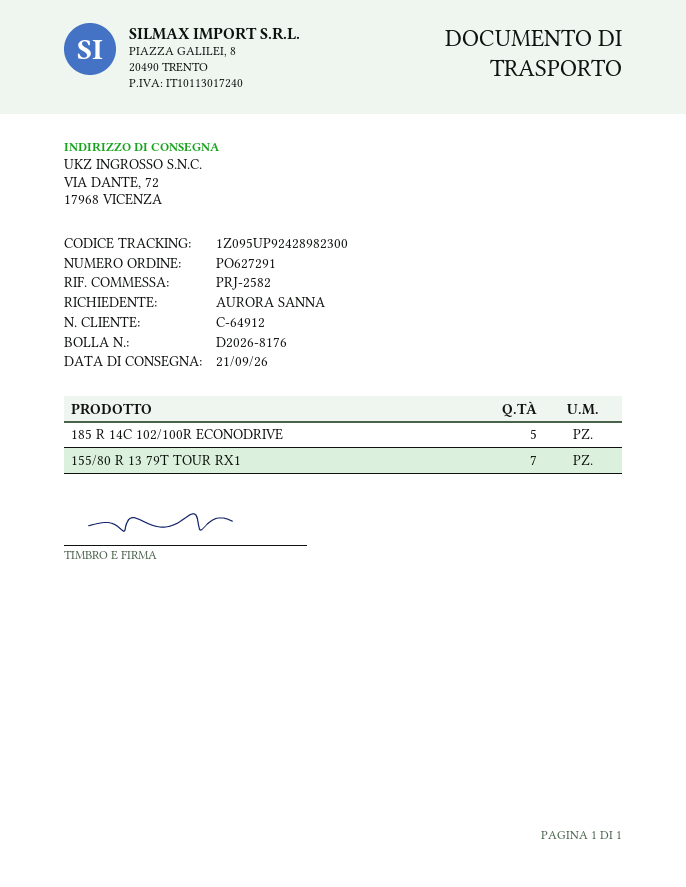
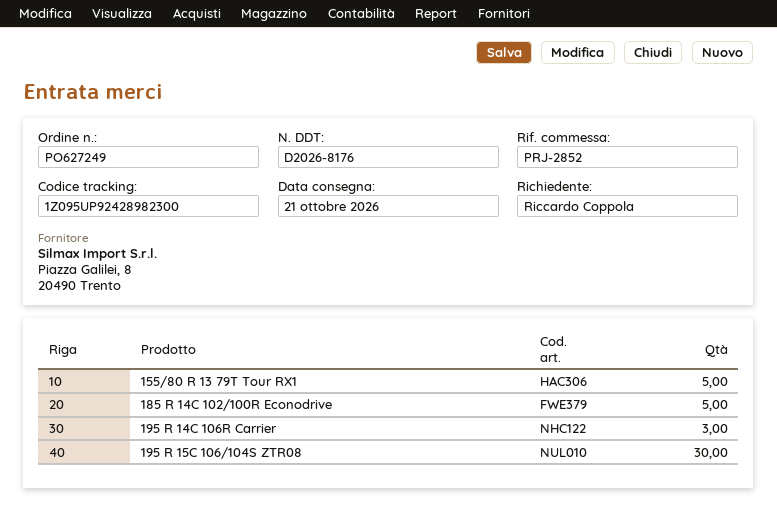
order number: PO627291 -> PO627249
delivery date: 2026-09-21 -> 2026-10-21
reference: PRJ-2582 -> PRJ-2852
ordered by: AURORA SANNA -> Riccardo Coppola
155/80 R 13 79T TOUR RX1: 7 -> 5
195 R 14C 106R Carrier: none -> 3
195 R 15C 106/104S ZTR08: none -> 30

